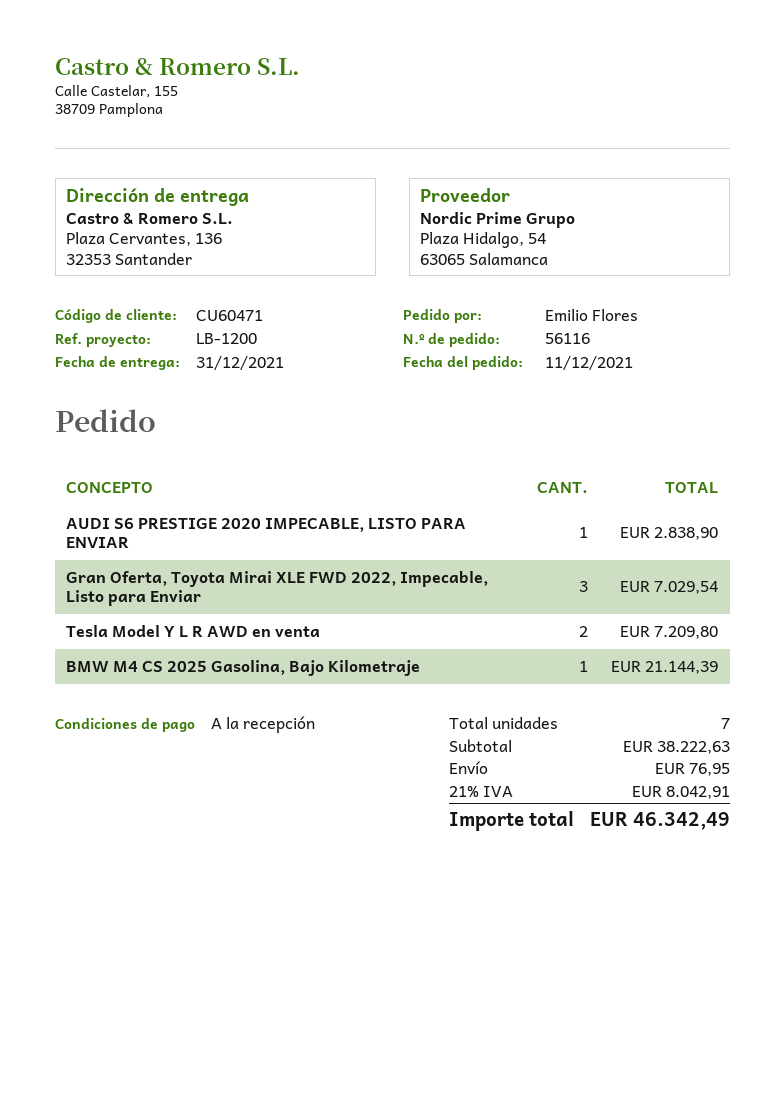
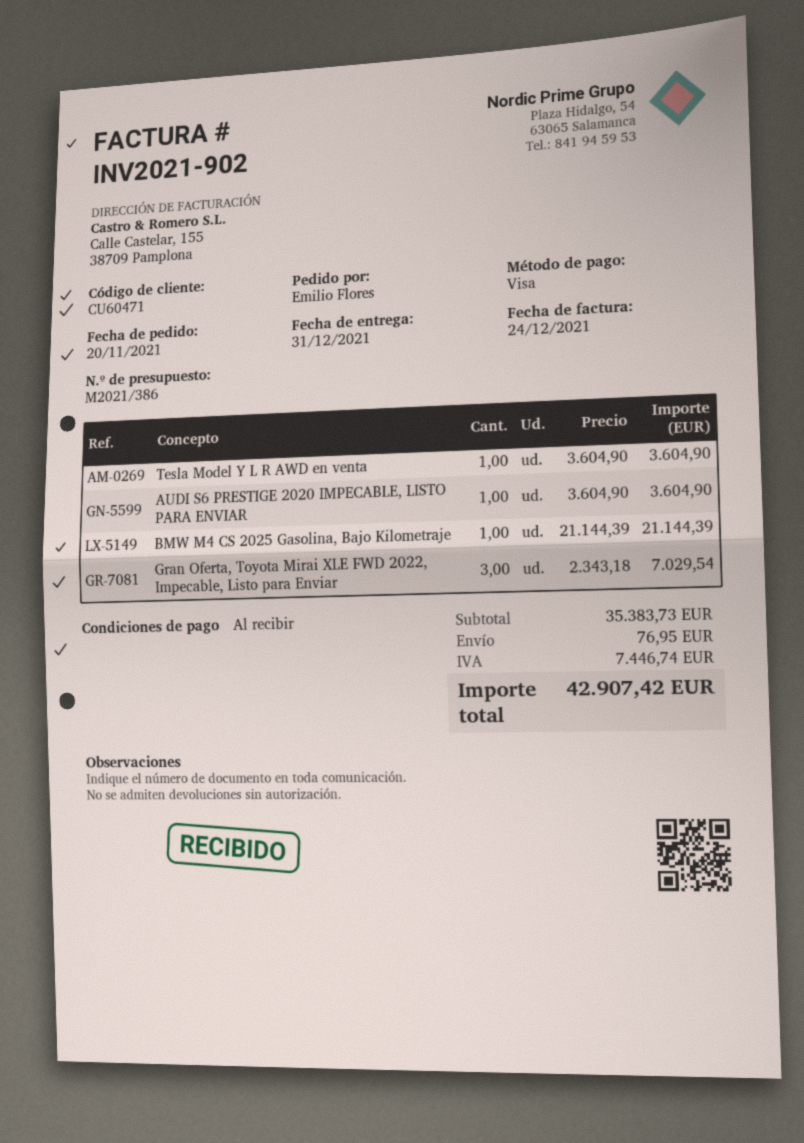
order date: 2021-12-11 -> 2021-11-20
AUDI S6 PRESTIGE 2020 IMPECABLE, LISTO PARA ENVIAR: 1 for 2838.90 -> 1 for 3604.90
Tesla Model Y L R AWD en venta: 2 for 7209.80 -> 1 for 3604.90
subtotal: 38222.63 -> 35383.73
tax: 8042.91 -> 7446.74
total: 46342.49 -> 42907.42

